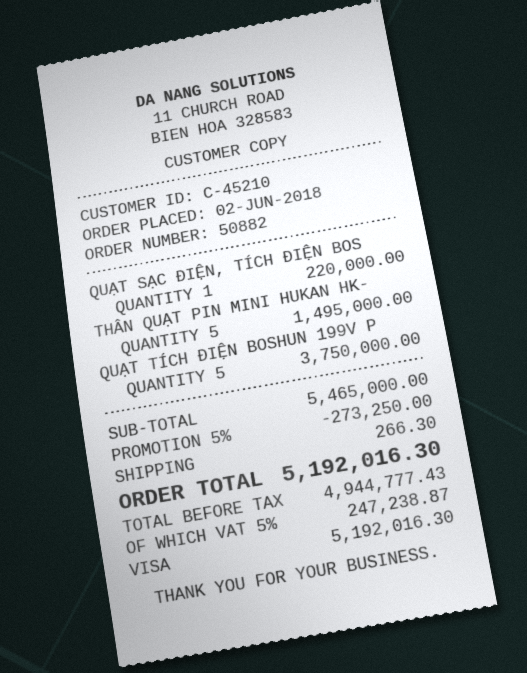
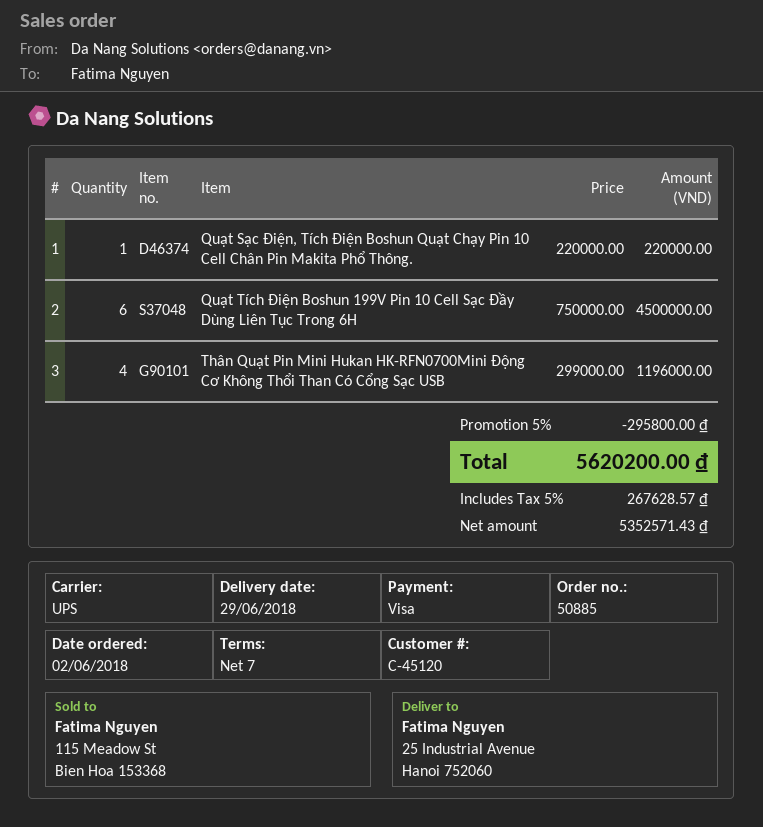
order number: 50882 -> 50885
customer number: C-45210 -> C-45120
THÂN QUẠT PIN MINI HUKAN HK-: 5 for 1495000.00 -> 4 for 1196000.00
QUẠT TÍCH ĐIỆN BOSHUN 199V P: 5 for 3750000.00 -> 6 for 4500000.00
discount: 5% = 273250.00 -> 5% = 295800.00
shipping: 266.30 -> none
net: 4944777.43 -> 5352571.43
tax: 5% = 247238.87 -> 5% = 267628.57
total: 5192016.30 -> 5620200.00

